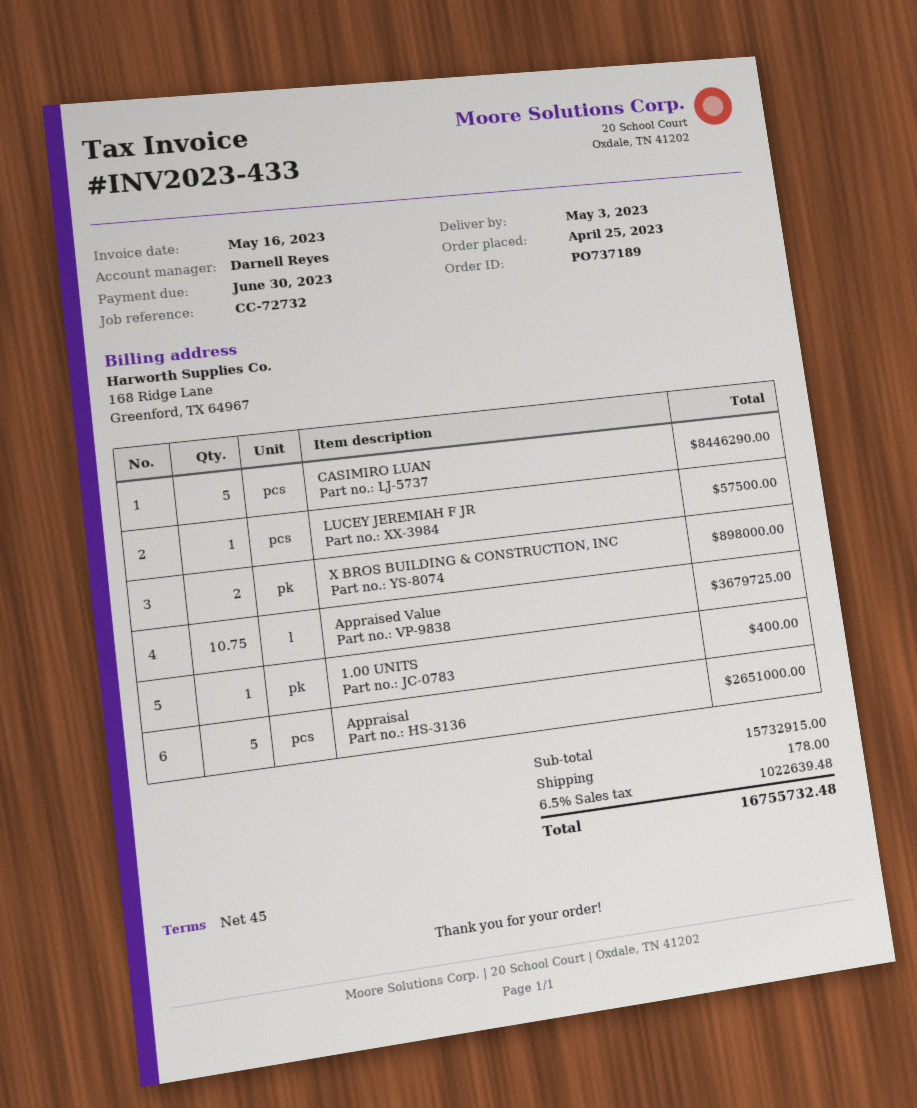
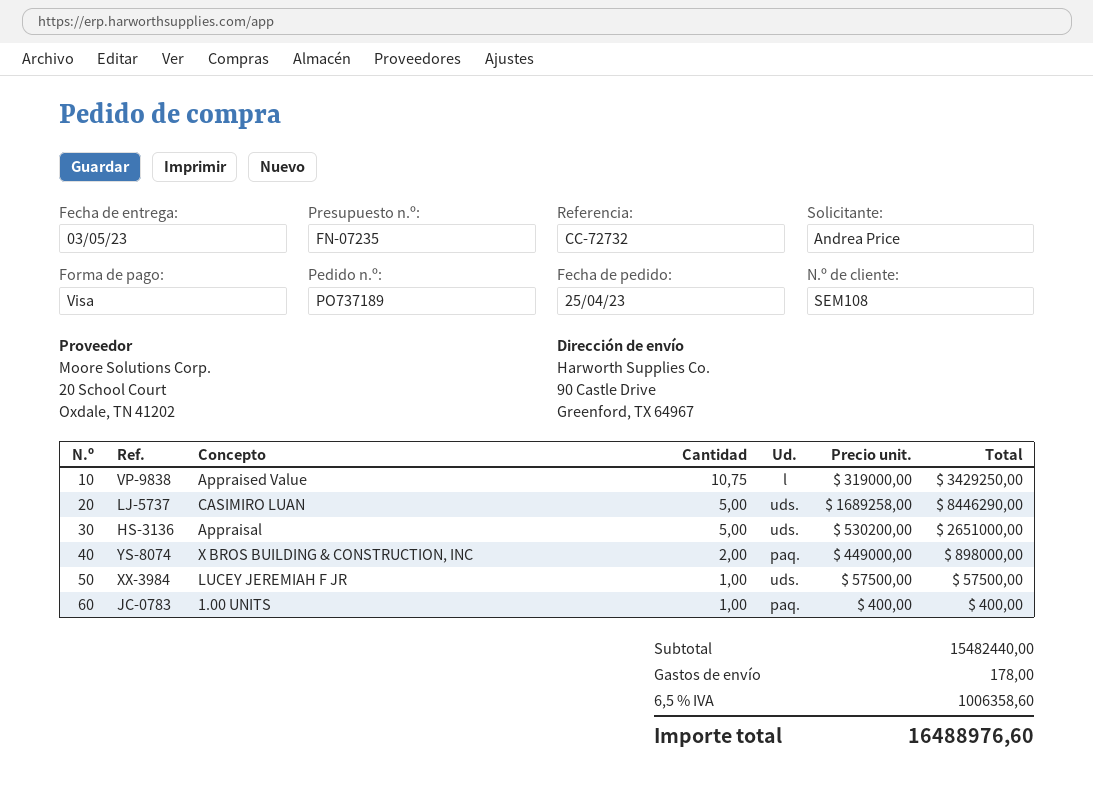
Appraised Value: 10.75 for 3679725.00 -> 10.75 for 3429250.00
subtotal: 15732915.00 -> 15482440.00
tax: 6.5% = 1022639.48 -> 6.5% = 1006358.60
total: 16755732.48 -> 16488976.60

